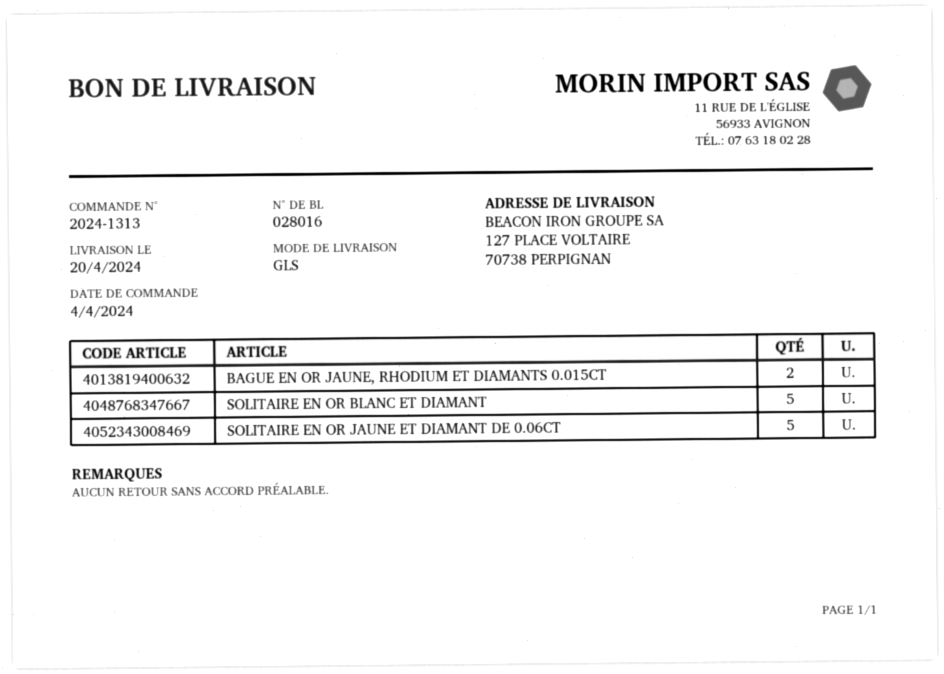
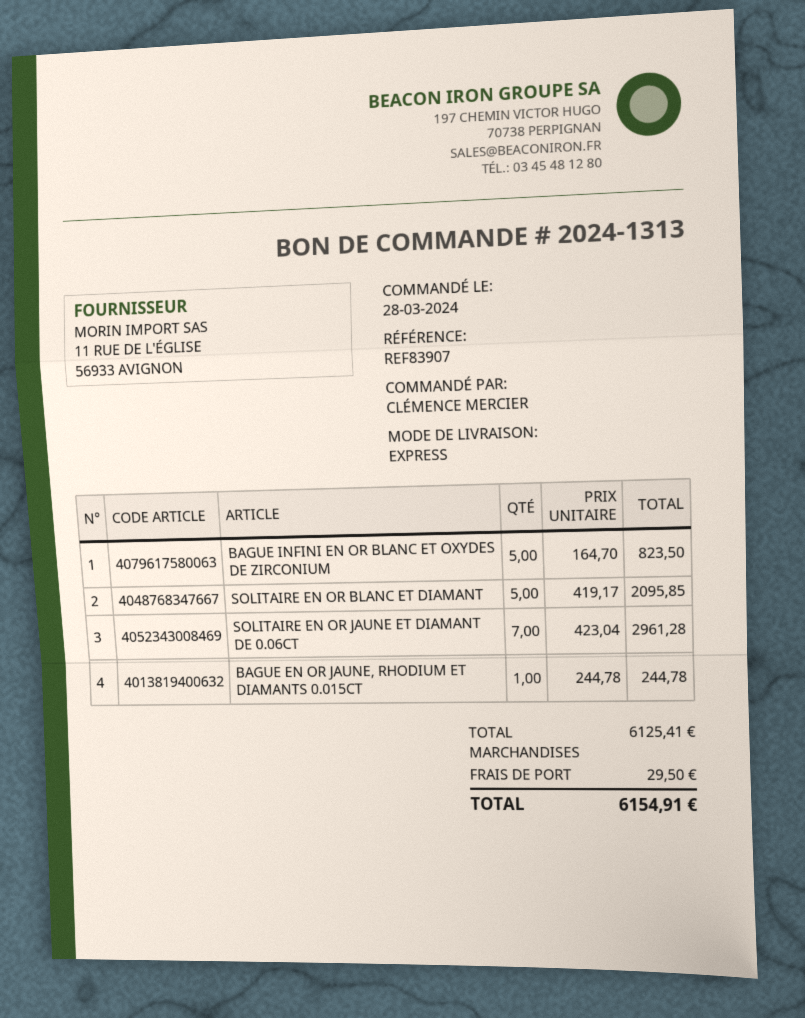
order date: 2024-04-04 -> 2024-03-28
shipping method: GLS -> express
BAGUE EN OR JAUNE, RHODIUM ET DIAMANTS 0.015CT: 2 -> 1
SOLITAIRE EN OR JAUNE ET DIAMANT DE 0.06CT: 5 -> 7
BAGUE INFINI EN OR BLANC ET OXYDES DE ZIRCONIUM: none -> 5

